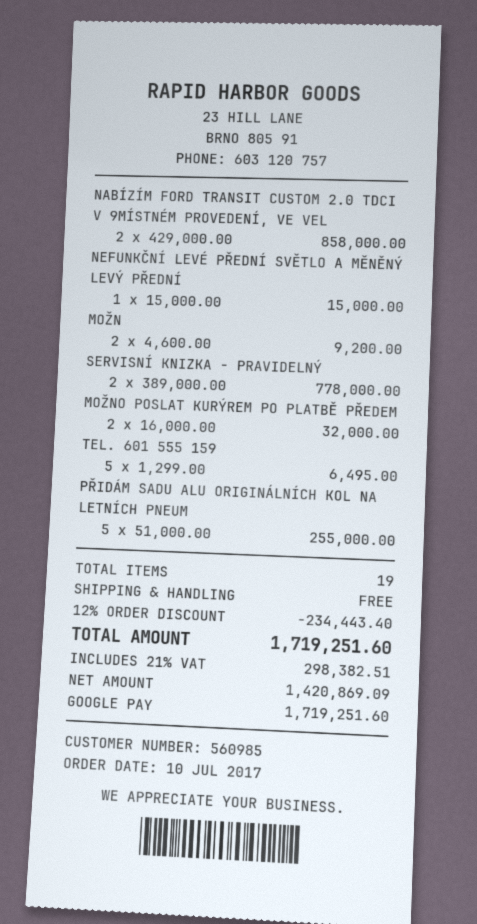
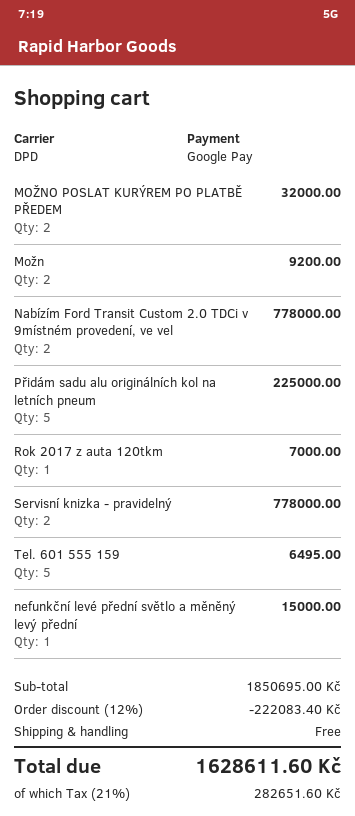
NABÍZÍM FORD TRANSIT CUSTOM 2.0 TDCI V 9MÍSTNÉM PROVEDENÍ, VE VEL: 2 for 858000.00 -> 2 for 778000.00
PŘIDÁM SADU ALU ORIGINÁLNÍCH KOL NA LETNÍCH PNEUM: 5 for 255000.00 -> 5 for 225000.00
Rok 2017 z auta 120tkm: none -> 1 for 7000.00
discount: 12% = 234443.40 -> 12% = 222083.40
tax: 21% = 298382.51 -> 21% = 282651.60
total: 1719251.60 -> 1628611.60

